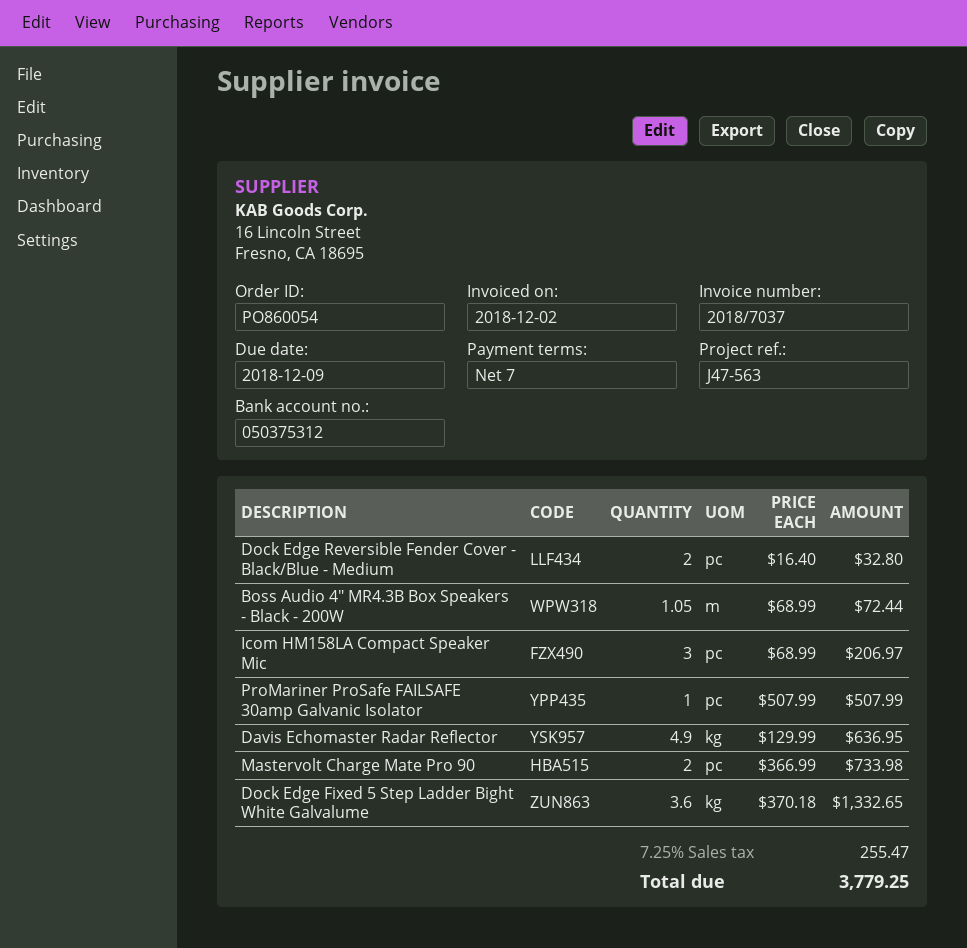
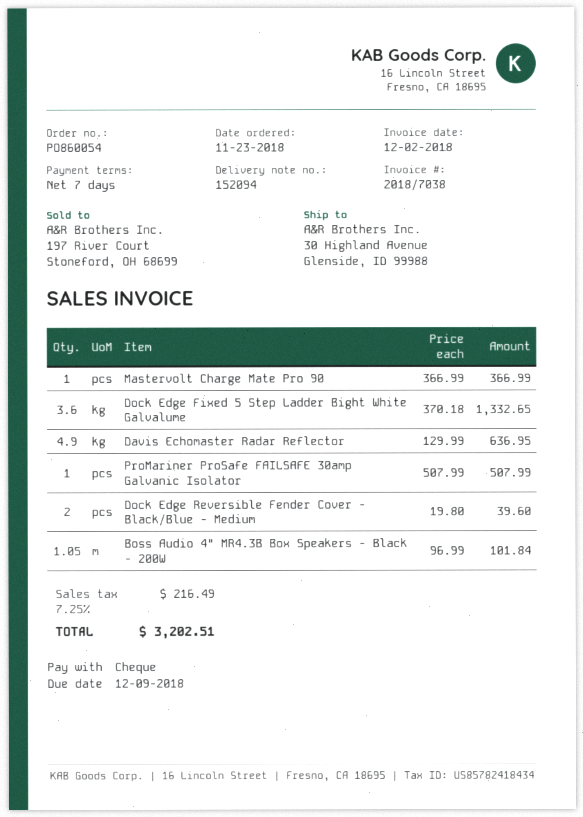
invoice number: 2018/7037 -> 2018/7038
Dock Edge Reversible Fender Cover - Black/Blue - Medium: 2 x 16.40 = 32.80 -> 2 x 19.80 = 39.60
Boss Audio 4" MR4.3B Box Speakers - Black - 200W: 1.05 x 68.99 = 72.44 -> 1.05 x 96.99 = 101.84
Icom HM158LA Compact Speaker Mic: 3 x 68.99 = 206.97 -> none
Mastervolt Charge Mate Pro 90: 2 x 366.99 = 733.98 -> 1 x 366.99 = 366.99
tax: 7.25% = 255.47 -> 7.25% = 216.49
total: 3779.25 -> 3202.51

